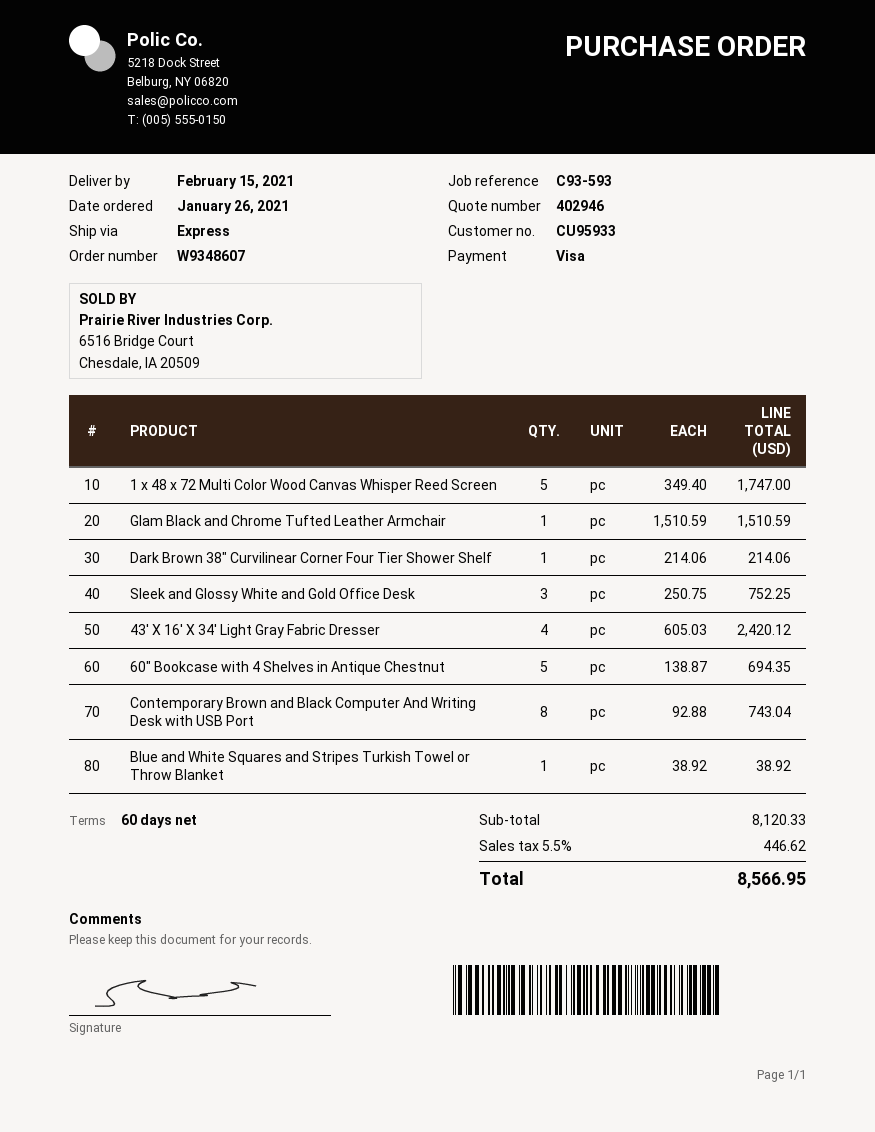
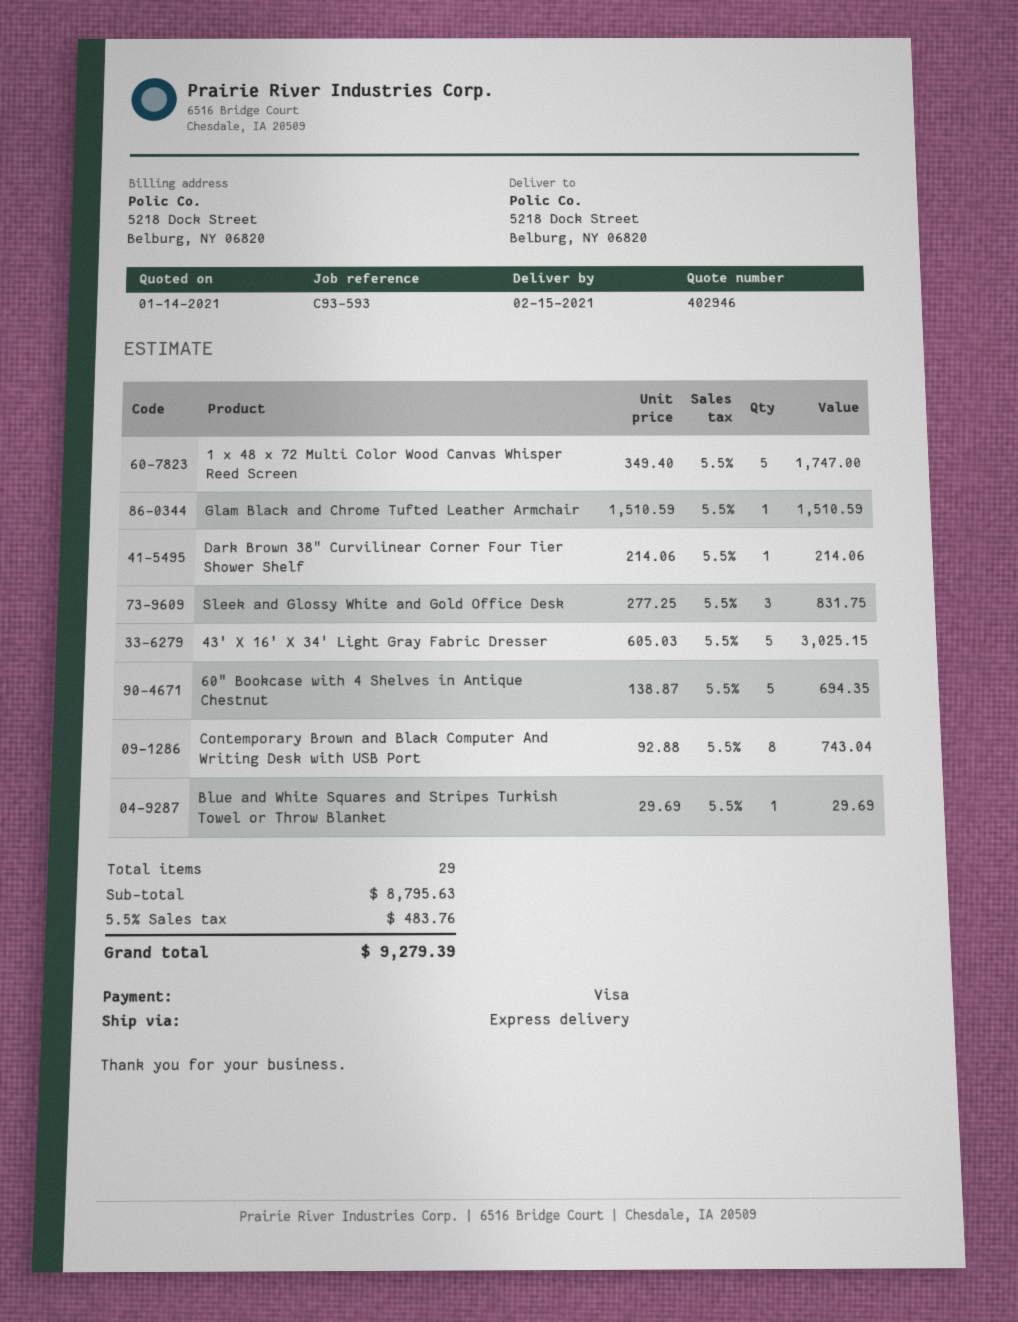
Sleek and Glossy White and Gold Office Desk: 3 x 250.75 = 752.25 -> 3 x 277.25 = 831.75
43' X 16' X 34' Light Gray Fabric Dresser: 4 x 605.03 = 2420.12 -> 5 x 605.03 = 3025.15
Blue and White Squares and Stripes Turkish Towel or Throw Blanket: 1 x 38.92 = 38.92 -> 1 x 29.69 = 29.69
subtotal: 8120.33 -> 8795.63
tax: 5.5% = 446.62 -> 5.5% = 483.76
total: 8566.95 -> 9279.39

